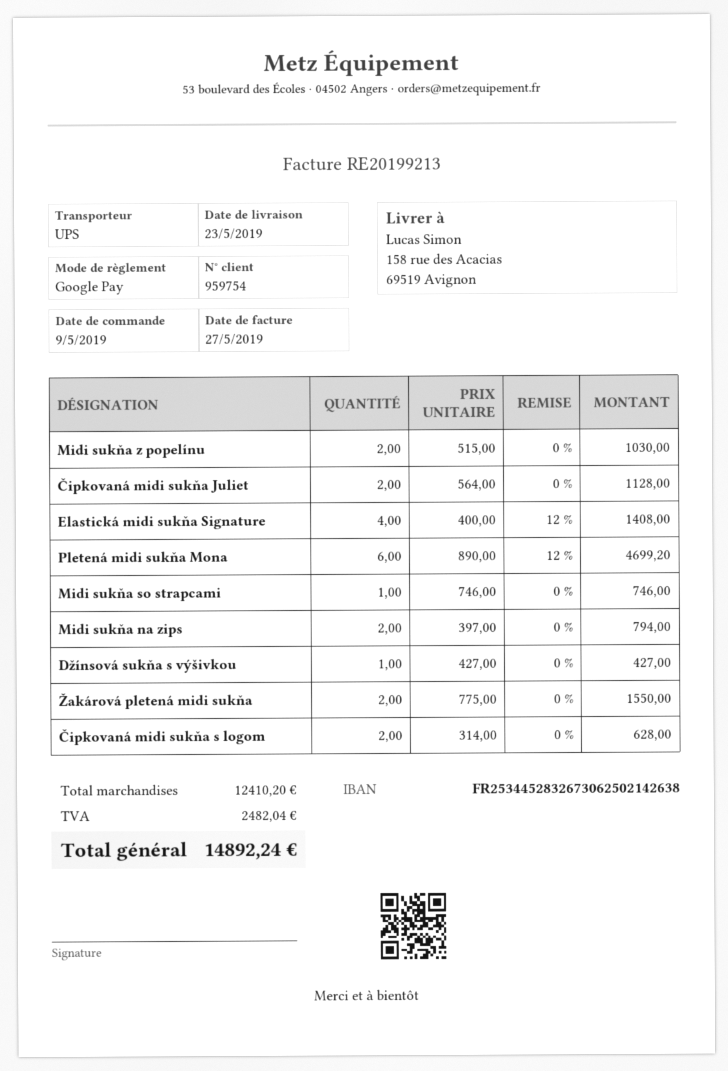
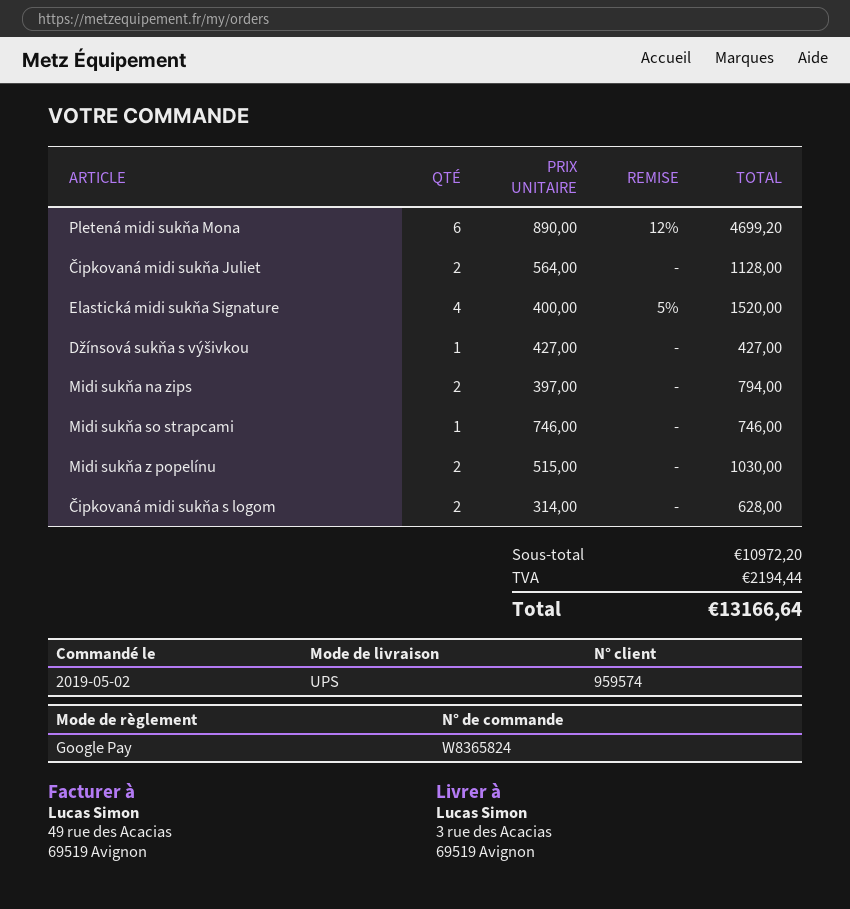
order date: 2019-05-09 -> 2019-05-02
customer number: 959754 -> 959574
ship to: 158 rue des Acacias, 69519 Avignon -> 3 rue des Acacias, 69519 Avignon
Elastická midi sukňa Signature: 4 x 400.00 - 12% = 1408.00 -> 4 x 400.00 - 5% = 1520.00
Žakárová pletená midi sukňa: 2 x 775.00 = 1550.00 -> none
subtotal: 12410.20 -> 10972.20
tax: 2482.04 -> 2194.44
total: 14892.24 -> 13166.64

